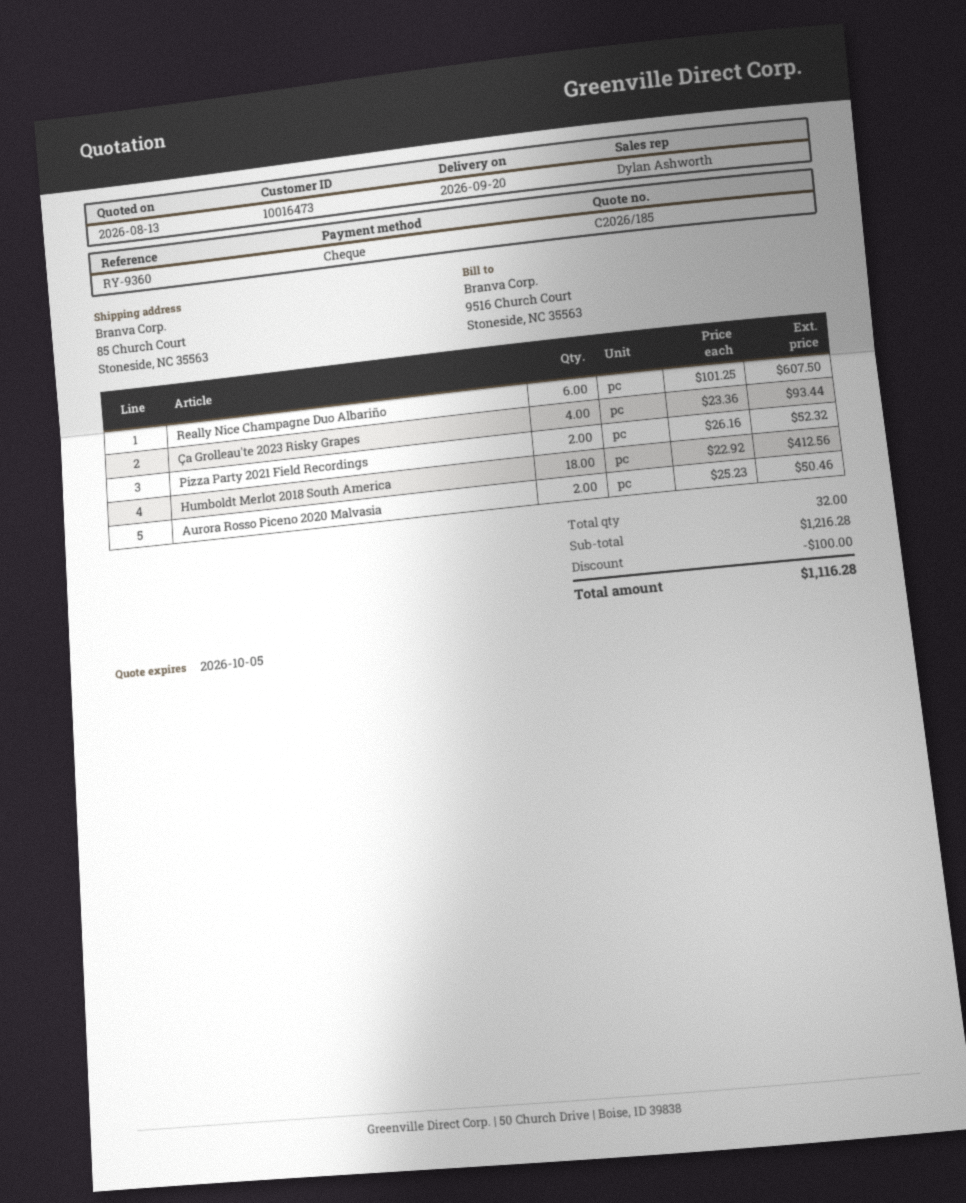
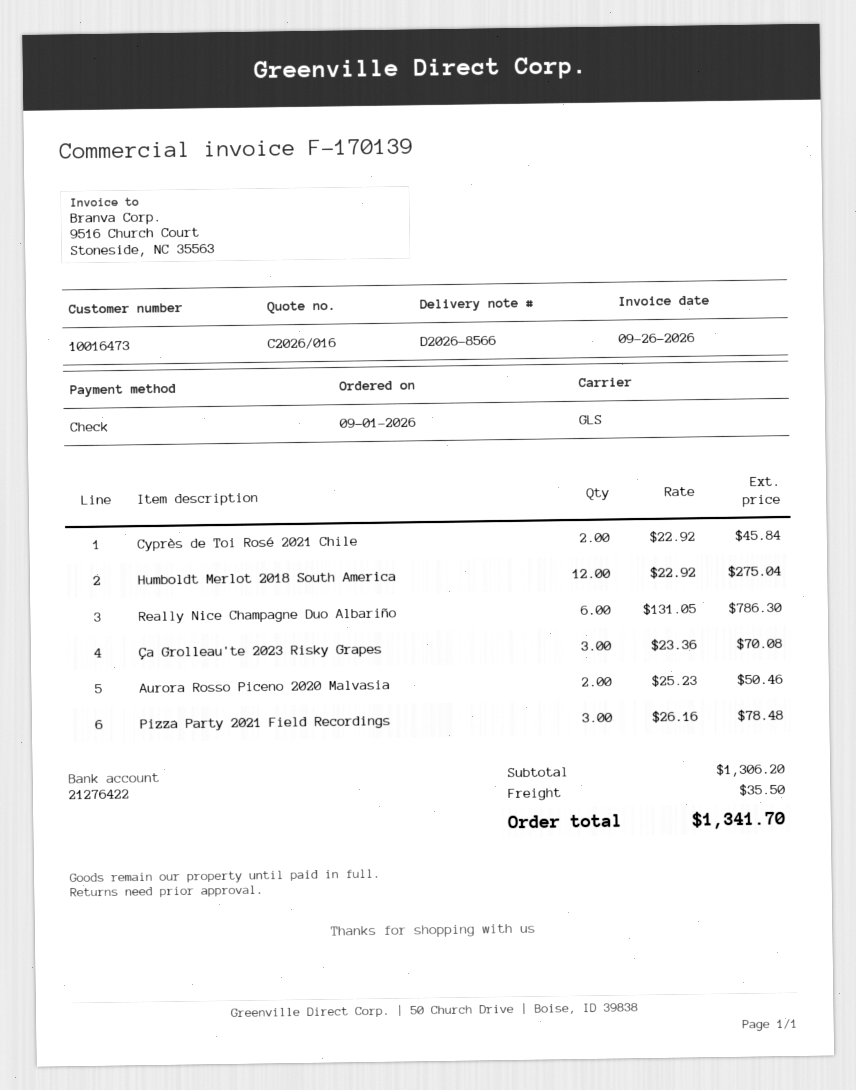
quote number: C2026/185 -> C2026/016
Really Nice Champagne Duo Albariño: 6 x 101.25 = 607.50 -> 6 x 131.05 = 786.30
Ça Grolleau'te 2023 Risky Grapes: 4 x 23.36 = 93.44 -> 3 x 23.36 = 70.08
Pizza Party 2021 Field Recordings: 2 x 26.16 = 52.32 -> 3 x 26.16 = 78.48
Humboldt Merlot 2018 South America: 18 x 22.92 = 412.56 -> 12 x 22.92 = 275.04
Cyprès de Toi Rosé 2021 Chile: none -> 2 x 22.92 = 45.84
subtotal: 1216.28 -> 1306.20
discount: 100.00 -> none
shipping: none -> 35.50
total: 1116.28 -> 1341.70

